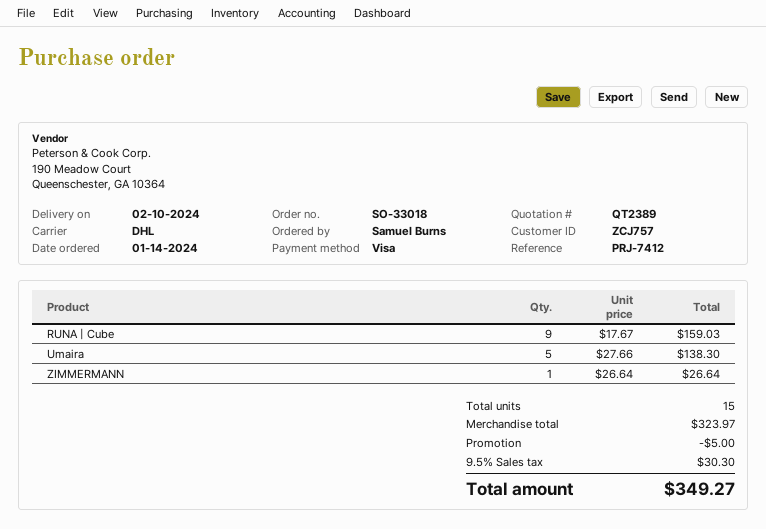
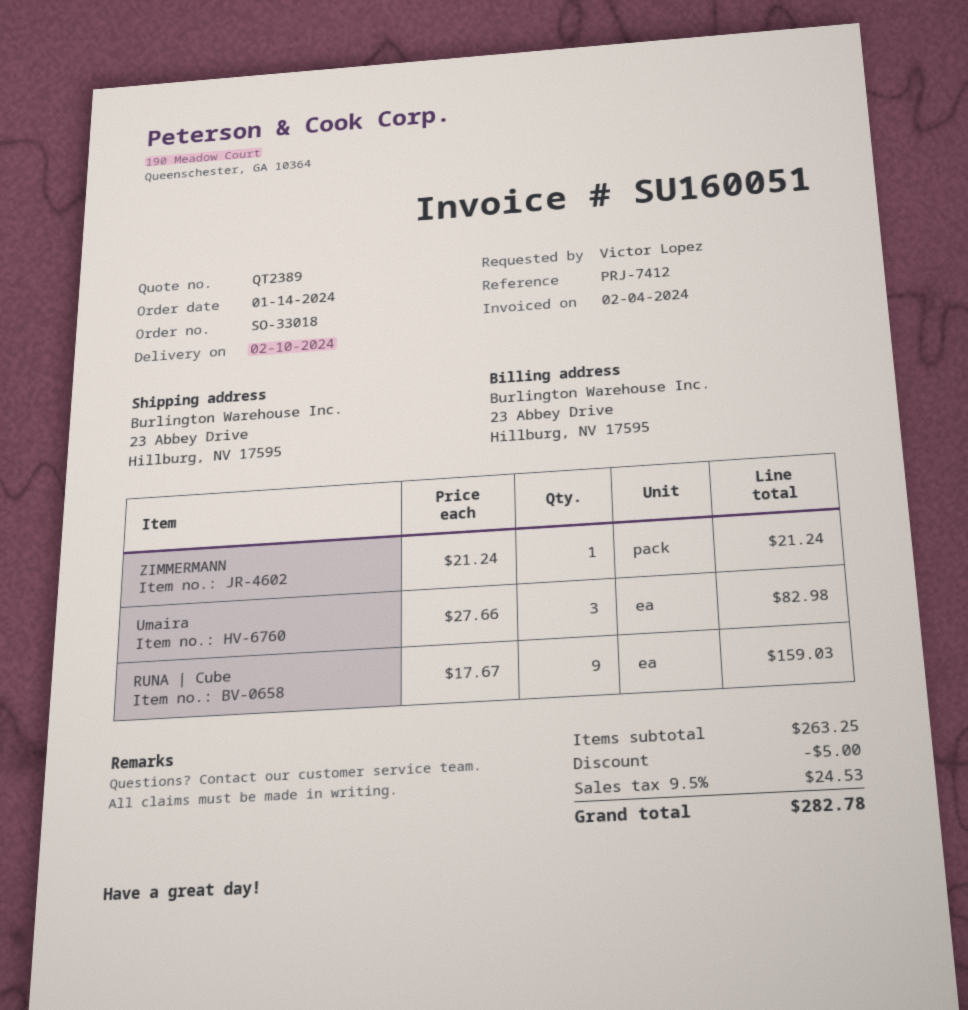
ordered by: Samuel Burns -> Victor Lopez
Umaira: 5 x 27.66 = 138.30 -> 3 x 27.66 = 82.98
ZIMMERMANN: 1 x 26.64 = 26.64 -> 1 x 21.24 = 21.24
subtotal: 323.97 -> 263.25
tax: 9.5% = 30.30 -> 9.5% = 24.53
total: 349.27 -> 282.78

